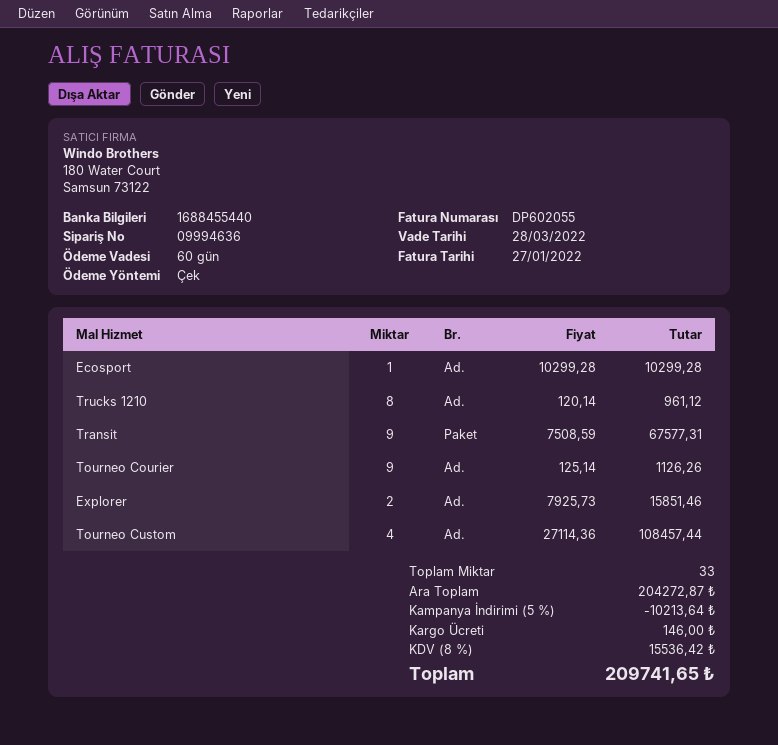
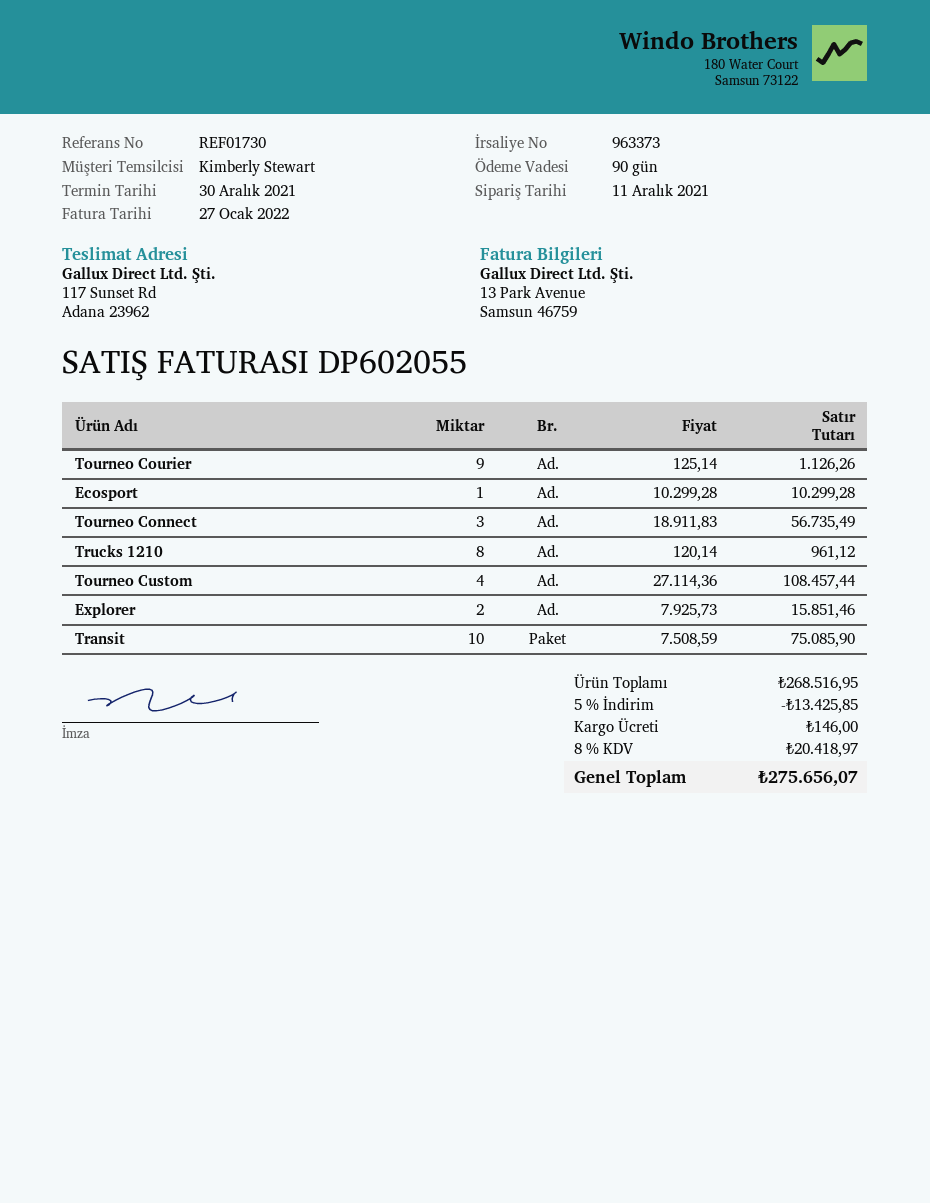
payment terms: 60 days -> 90 days
Transit: 9 x 7508.59 = 67577.31 -> 10 x 7508.59 = 75085.90
Tourneo Connect: none -> 3 x 18911.83 = 56735.49
subtotal: 204272.87 -> 268516.95
discount: 5% = 10213.64 -> 5% = 13425.85
tax: 8% = 15536.42 -> 8% = 20418.97
total: 209741.65 -> 275656.07

